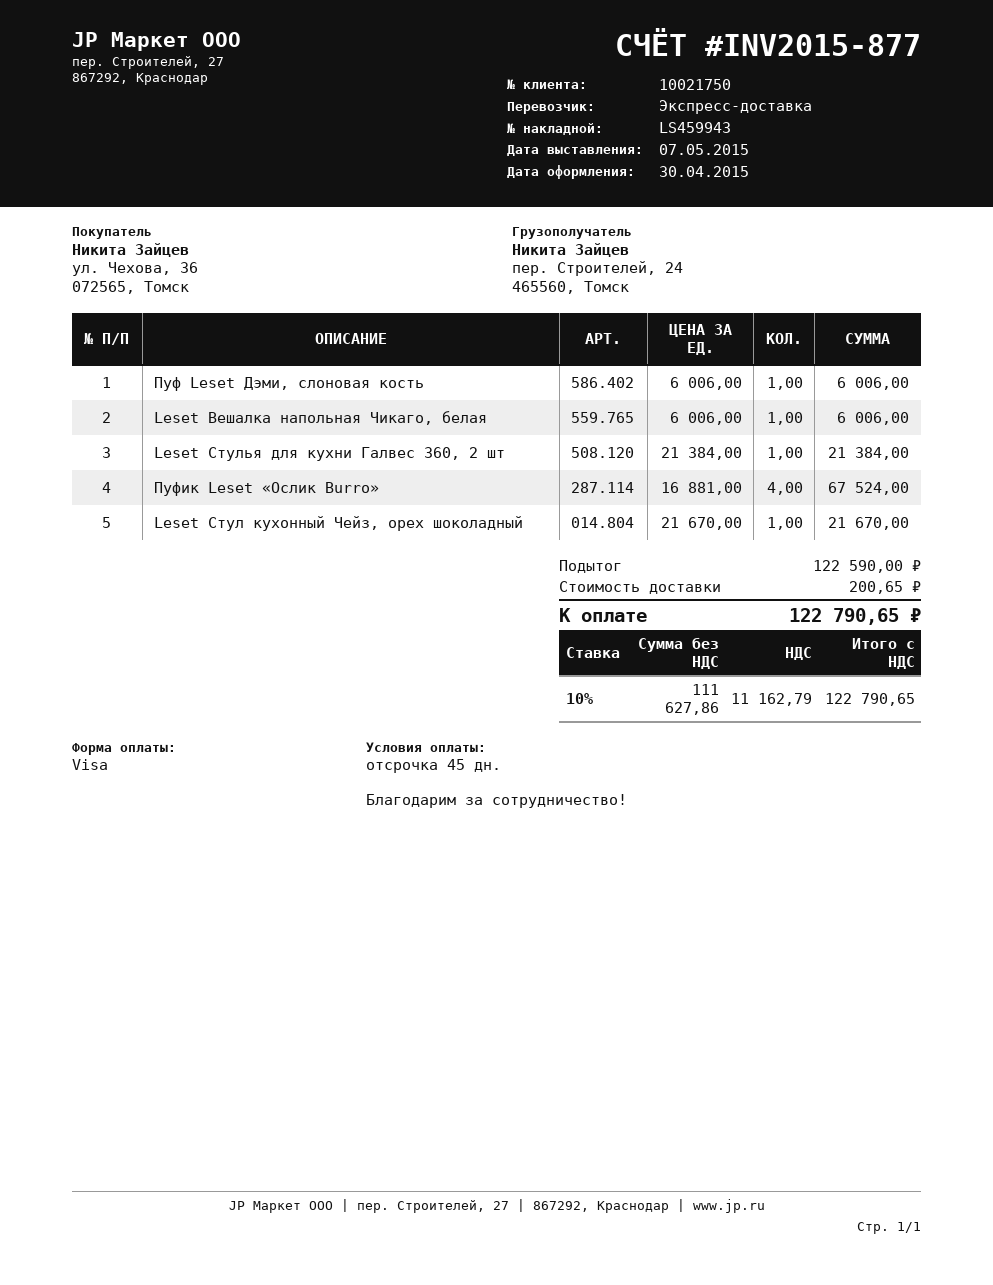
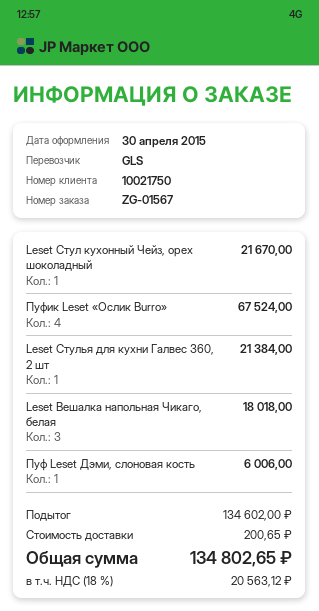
shipping method: express -> GLS
Leset Вешалка напольная Чикаго, белая: 1 for 6006.00 -> 3 for 18018.00
subtotal: 122590.00 -> 134602.00
tax: 10% = 11162.79 -> 18% = 20563.12
total: 122790.65 -> 134802.65

